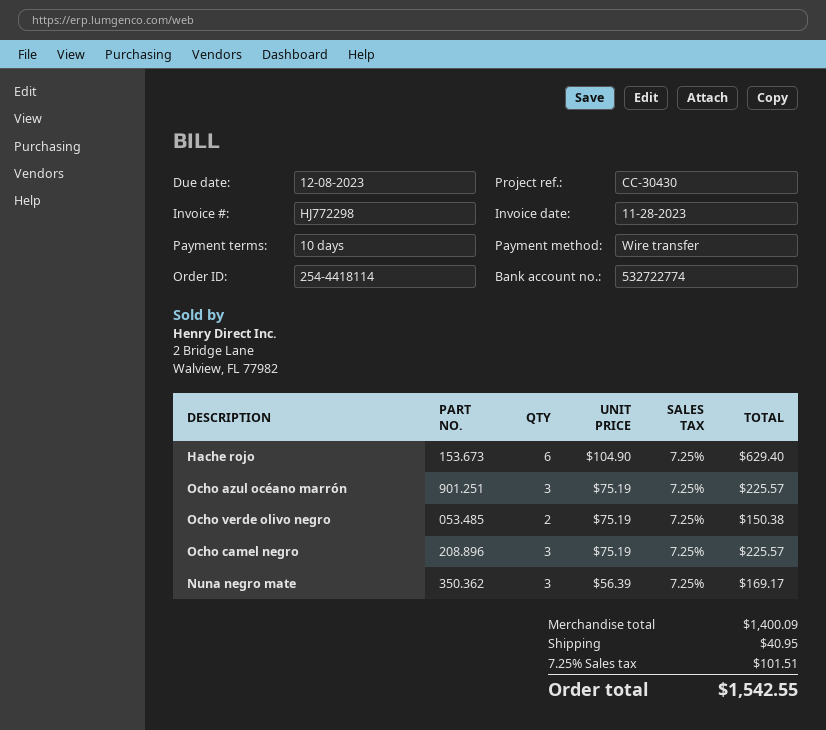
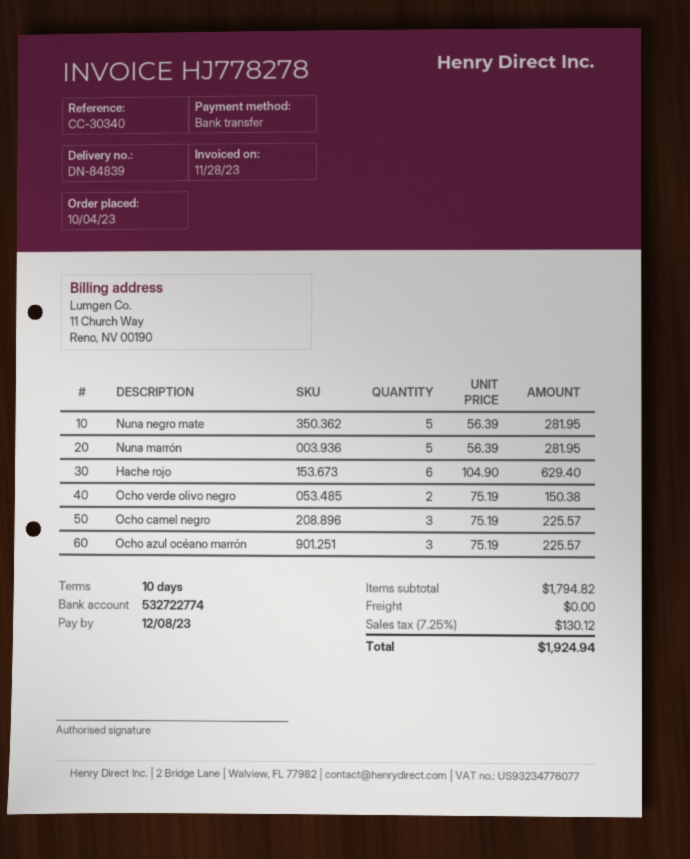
invoice number: HJ772298 -> HJ778278
reference: CC-30430 -> CC-30340
Nuna negro mate: 3 x 56.39 = 169.17 -> 5 x 56.39 = 281.95
Nuna marrón: none -> 5 x 56.39 = 281.95
subtotal: 1400.09 -> 1794.82
shipping: 40.95 -> 0.00
tax: 7.25% = 101.51 -> 7.25% = 130.12
total: 1542.55 -> 1924.94

